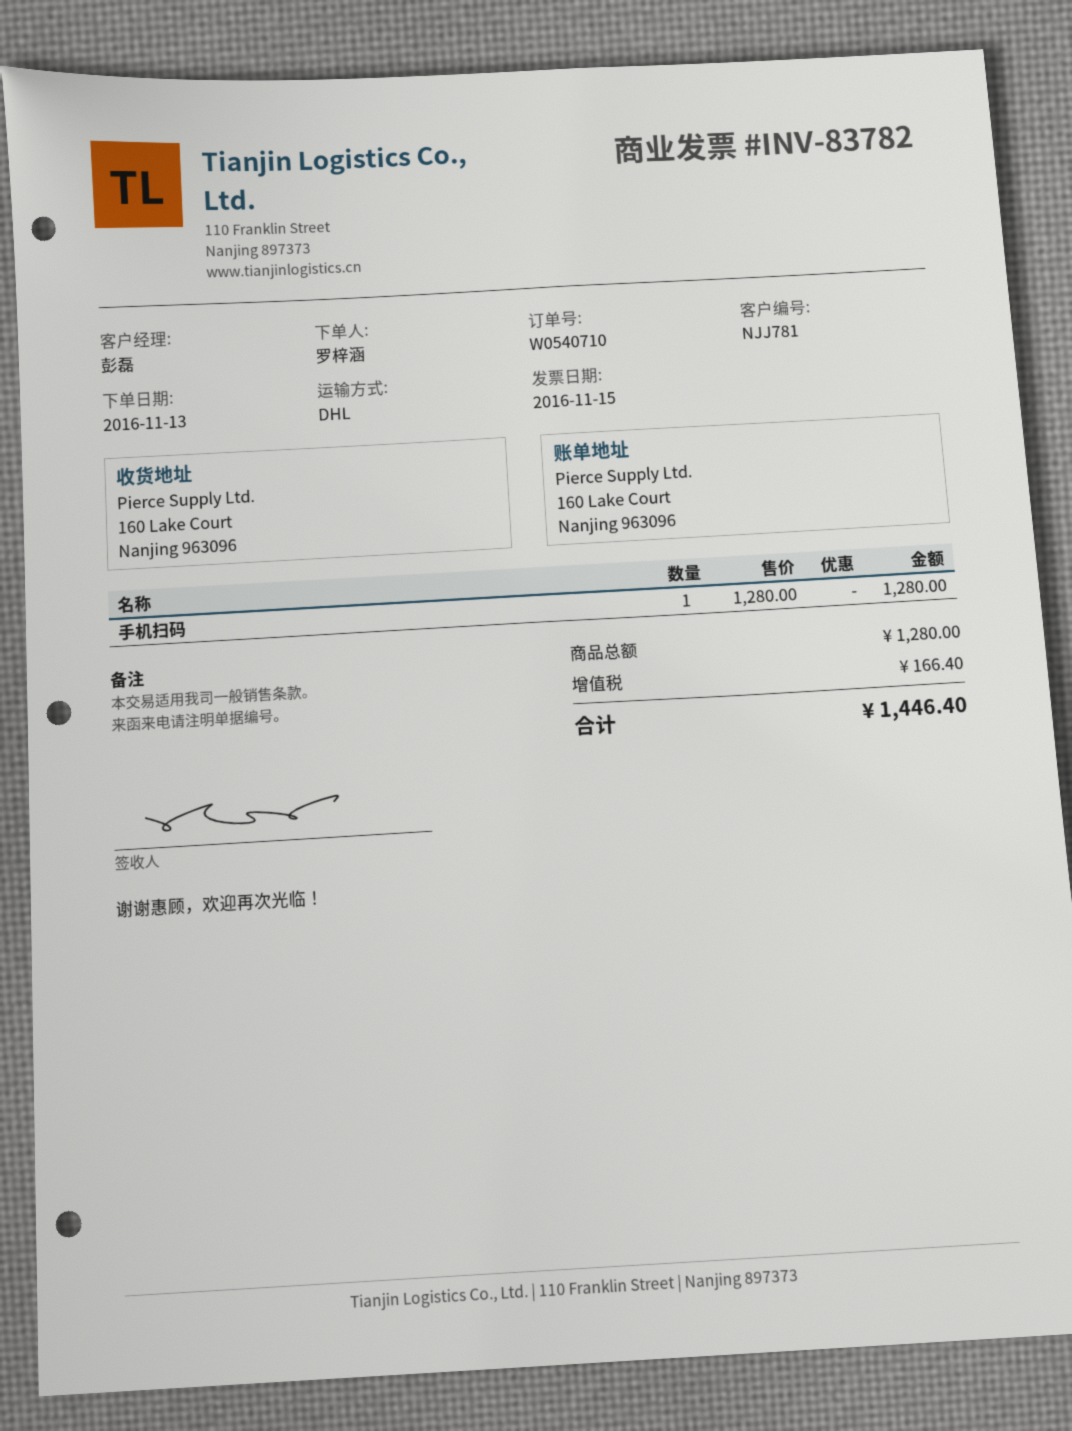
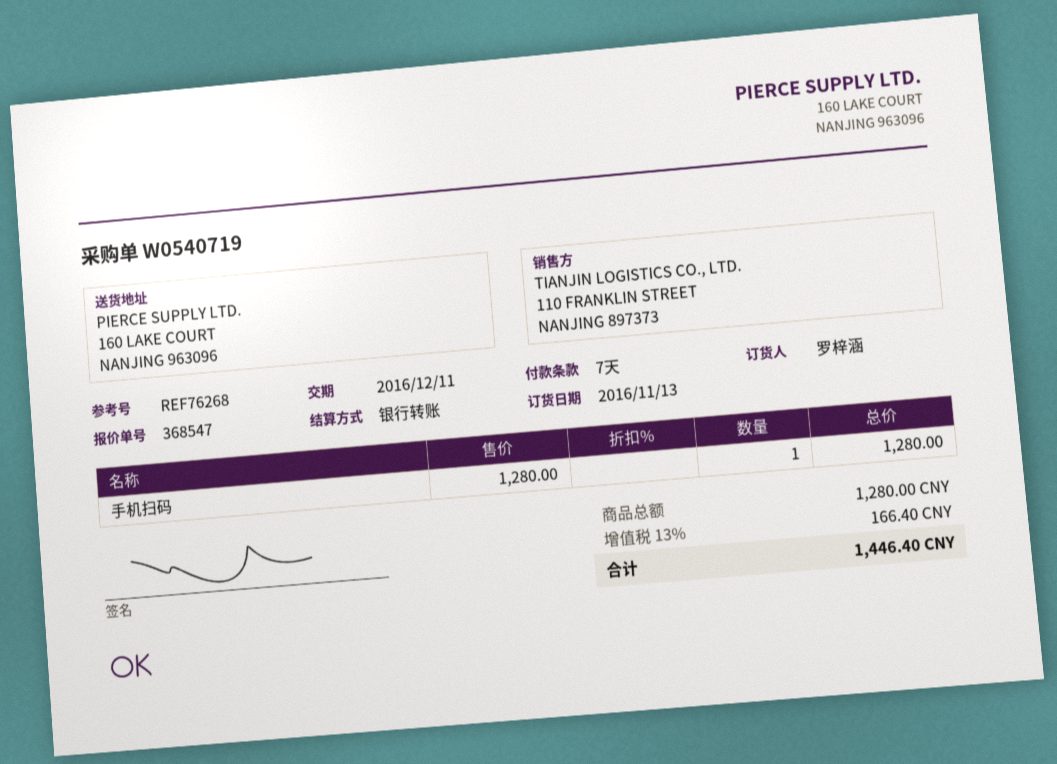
order number: W0540710 -> W0540719

